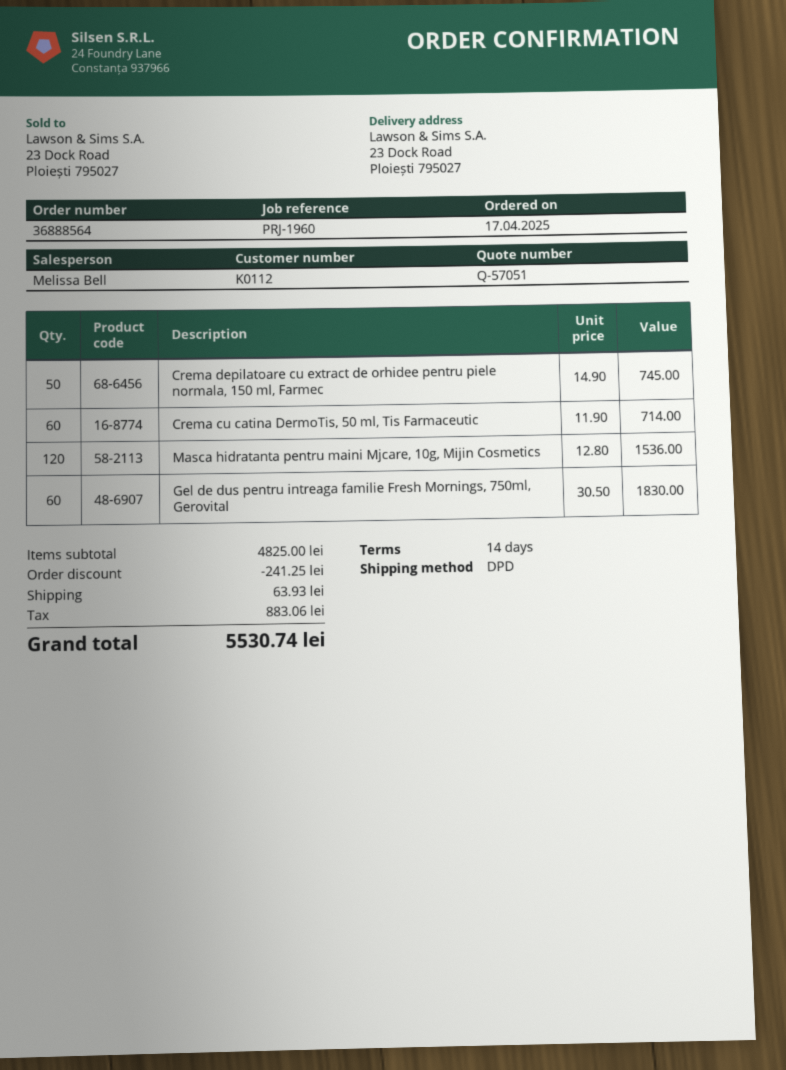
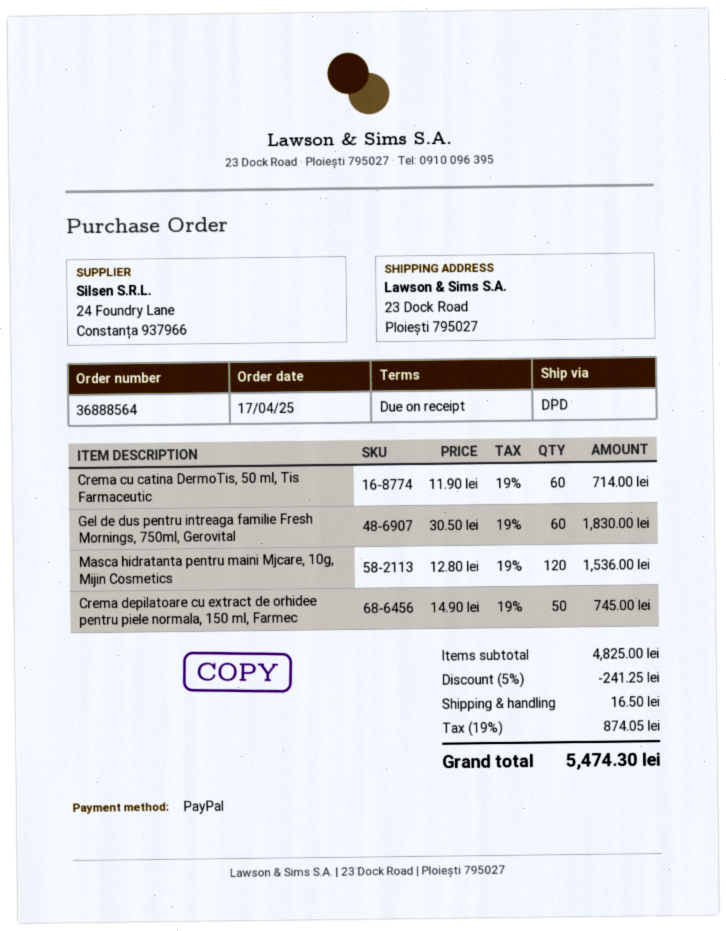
payment terms: 14 days -> on receipt
shipping: 63.93 -> 16.50
tax: 883.06 -> 874.05
total: 5530.74 -> 5474.30

